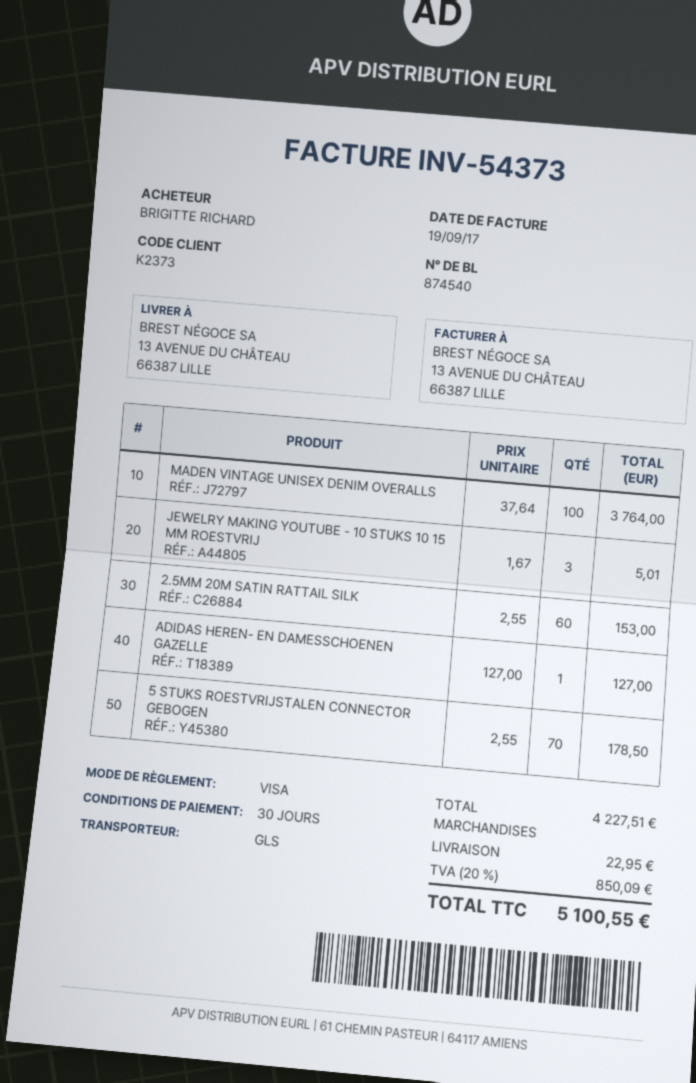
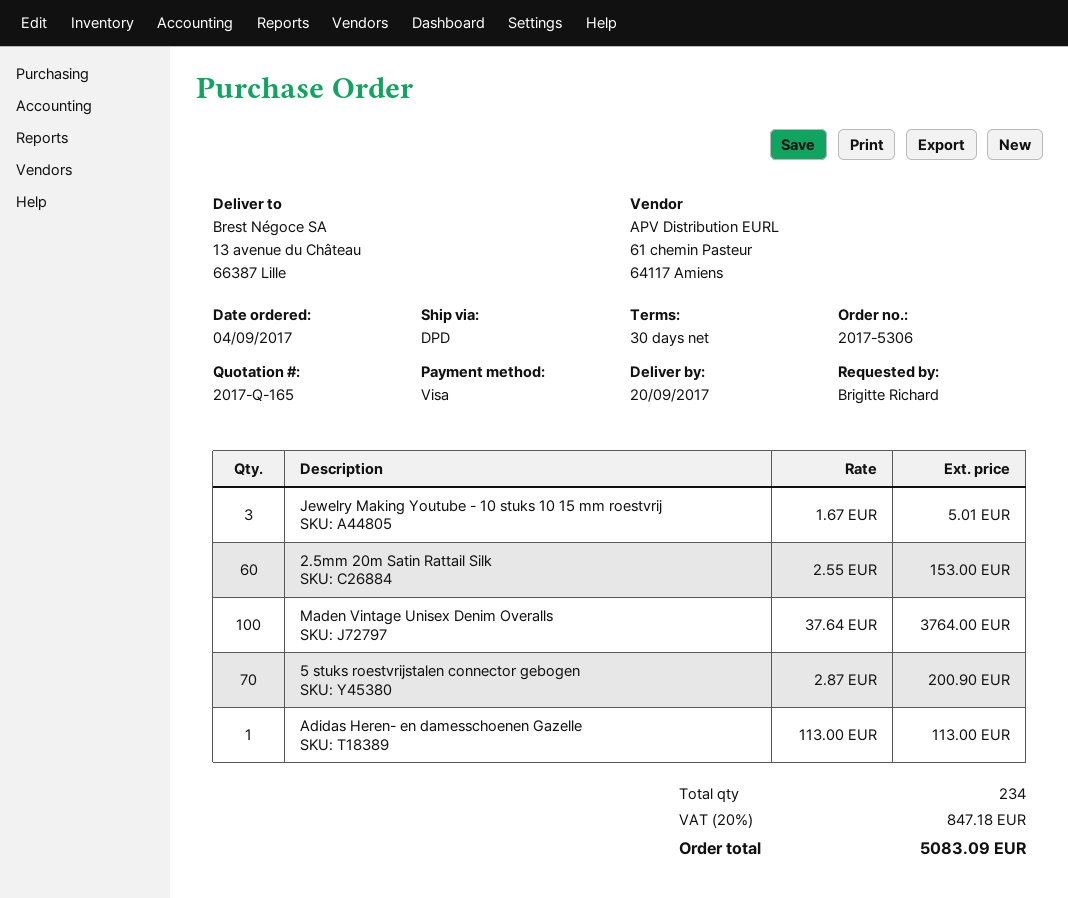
shipping method: GLS -> DPD
ADIDAS HEREN- EN DAMESSCHOENEN GAZELLE: 1 x 127.00 = 127.00 -> 1 x 113.00 = 113.00
5 STUKS ROESTVRIJSTALEN CONNECTOR GEBOGEN: 70 x 2.55 = 178.50 -> 70 x 2.87 = 200.90
shipping: 22.95 -> none
tax: 20% = 850.09 -> 20% = 847.18
total: 5100.55 -> 5083.09

